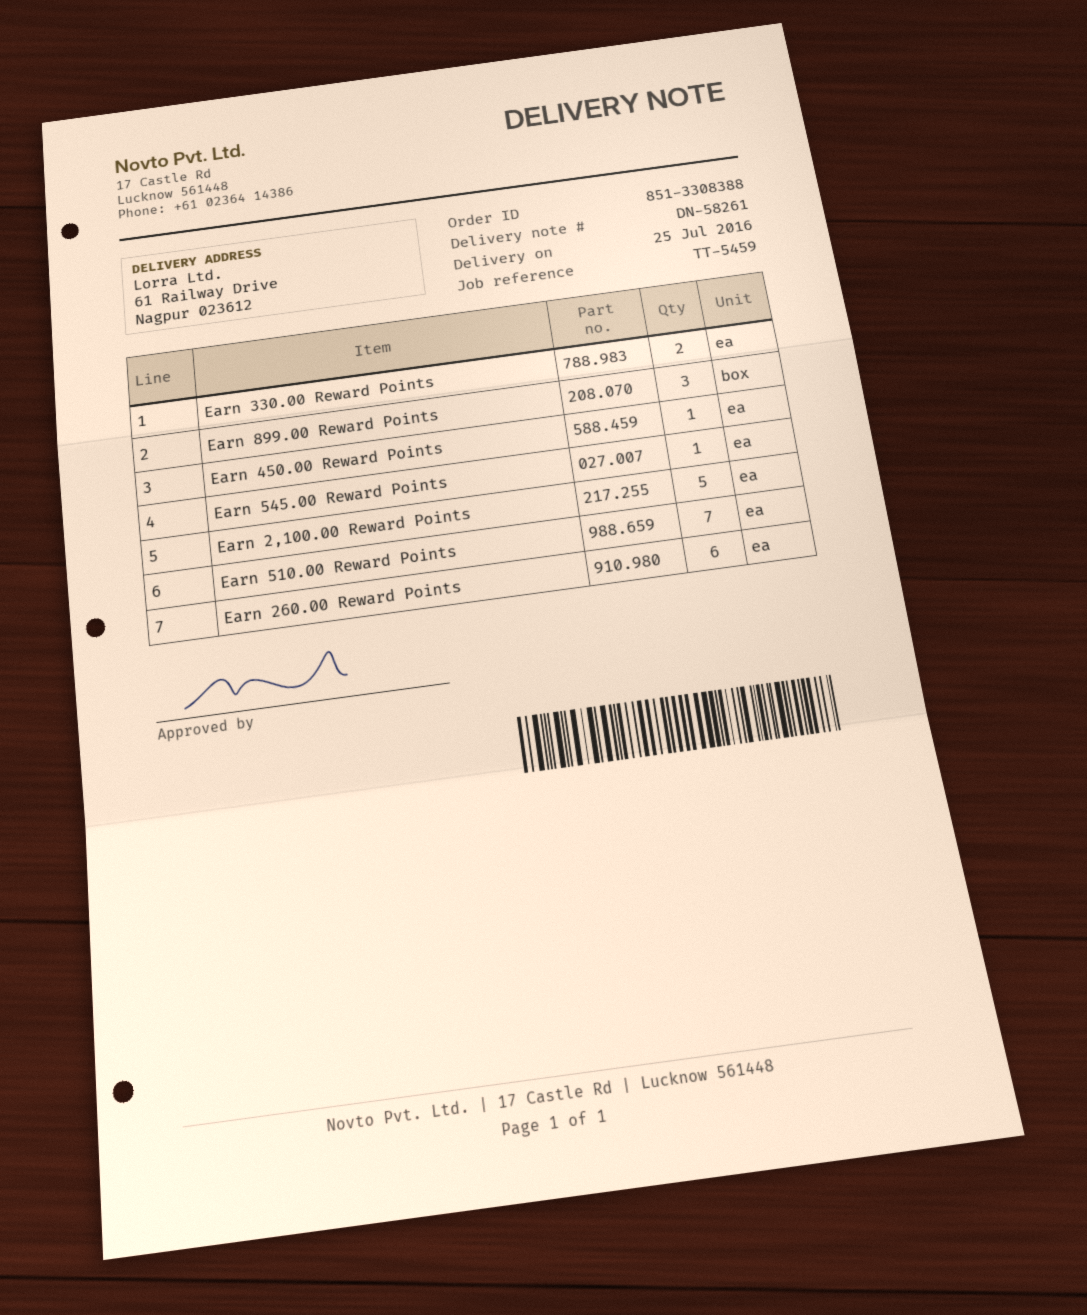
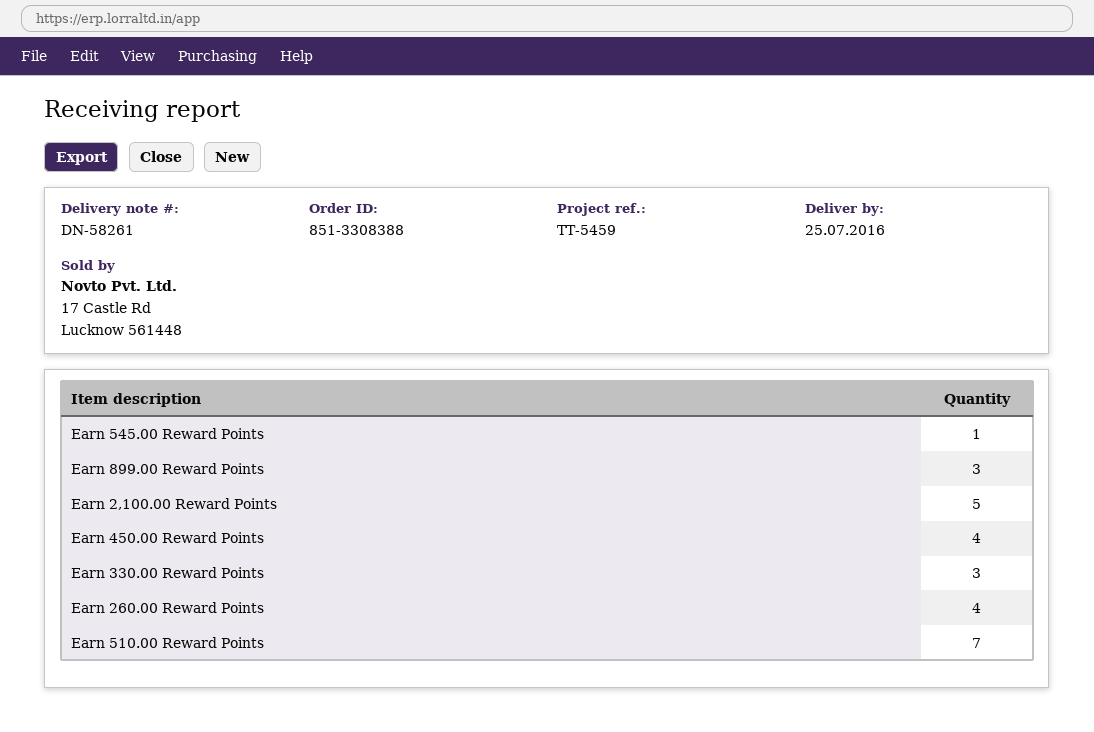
Earn 330.00 Reward Points: 2 -> 3
Earn 450.00 Reward Points: 1 -> 4
Earn 260.00 Reward Points: 6 -> 4

